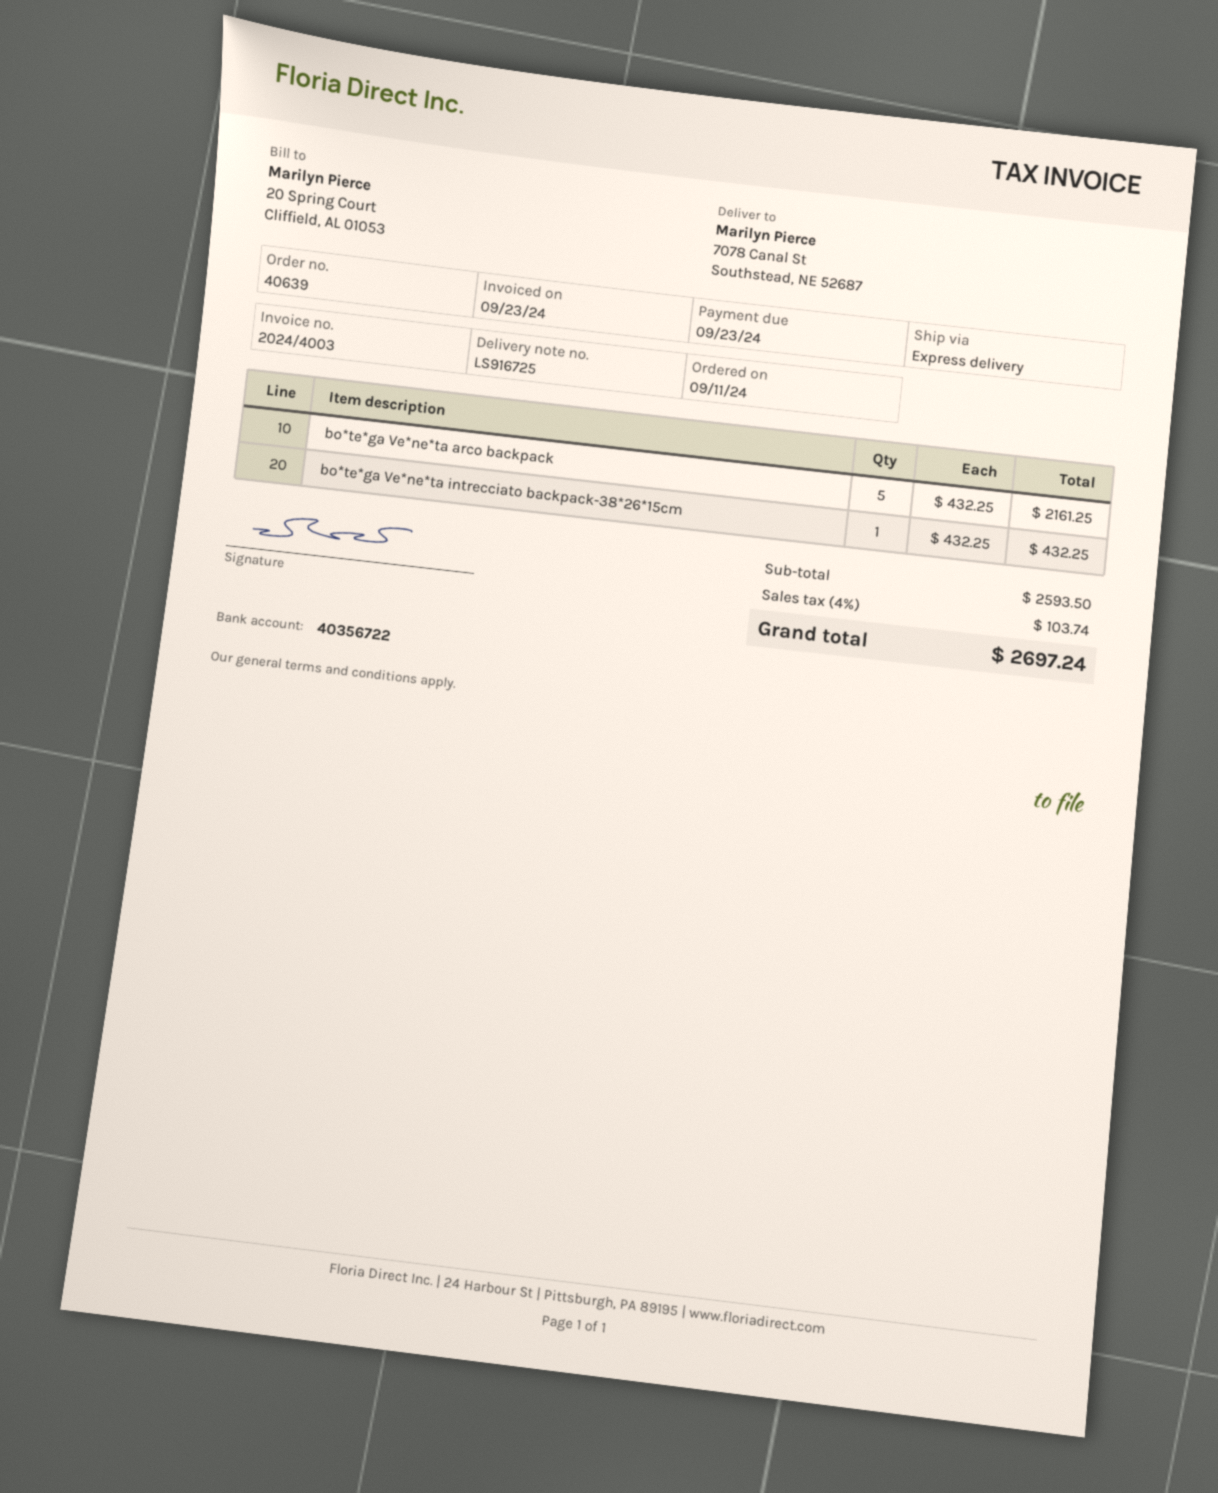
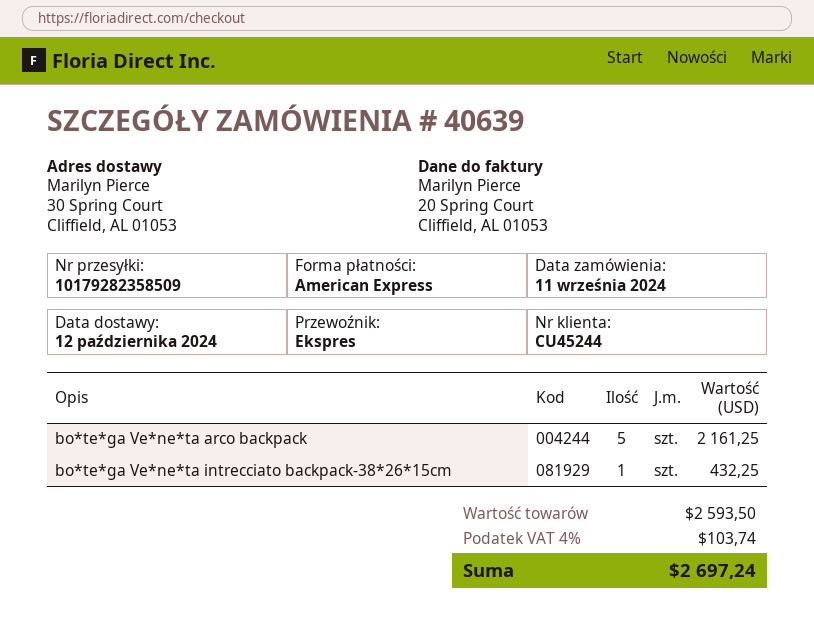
ship to: 7078 Canal St, Southstead, NE 52687 -> 30 Spring Court, Cliffield, AL 01053

